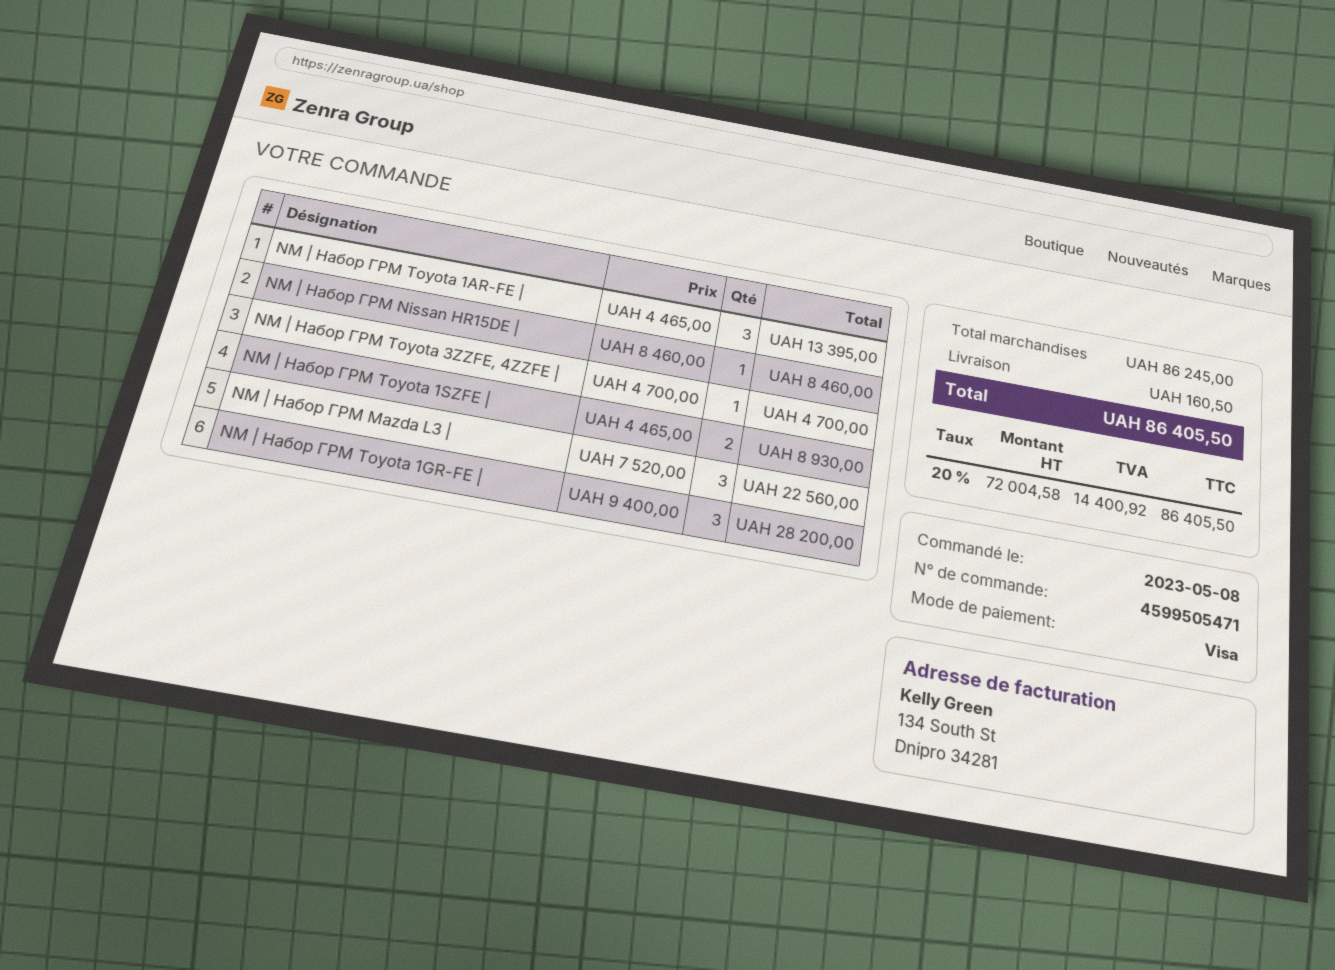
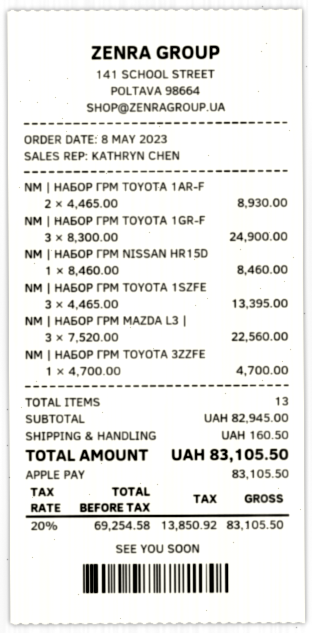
payment method: Visa -> Apple Pay
NM | Набор ГРМ Toyota 1AR-FE |: 3 x 4465.00 = 13395.00 -> 2 x 4465.00 = 8930.00
NM | Набор ГРМ Toyota 1SZFE |: 2 x 4465.00 = 8930.00 -> 3 x 4465.00 = 13395.00
NM | Набор ГРМ Toyota 1GR-FE |: 3 x 9400.00 = 28200.00 -> 3 x 8300.00 = 24900.00
subtotal: 86245.00 -> 82945.00
net: 72004.58 -> 69254.58
tax: 20% = 14400.92 -> 20% = 13850.92
total: 86405.50 -> 83105.50

